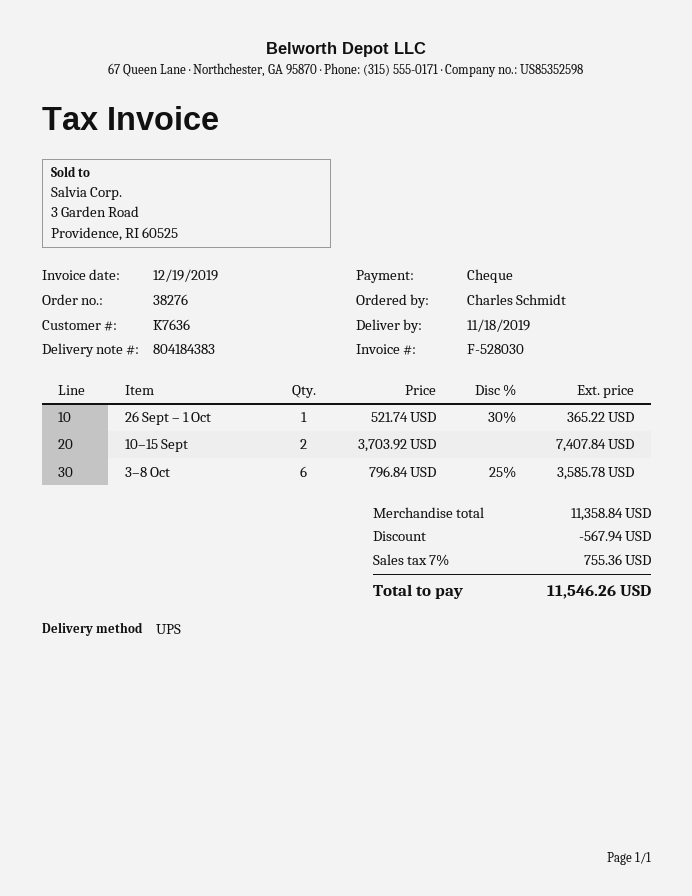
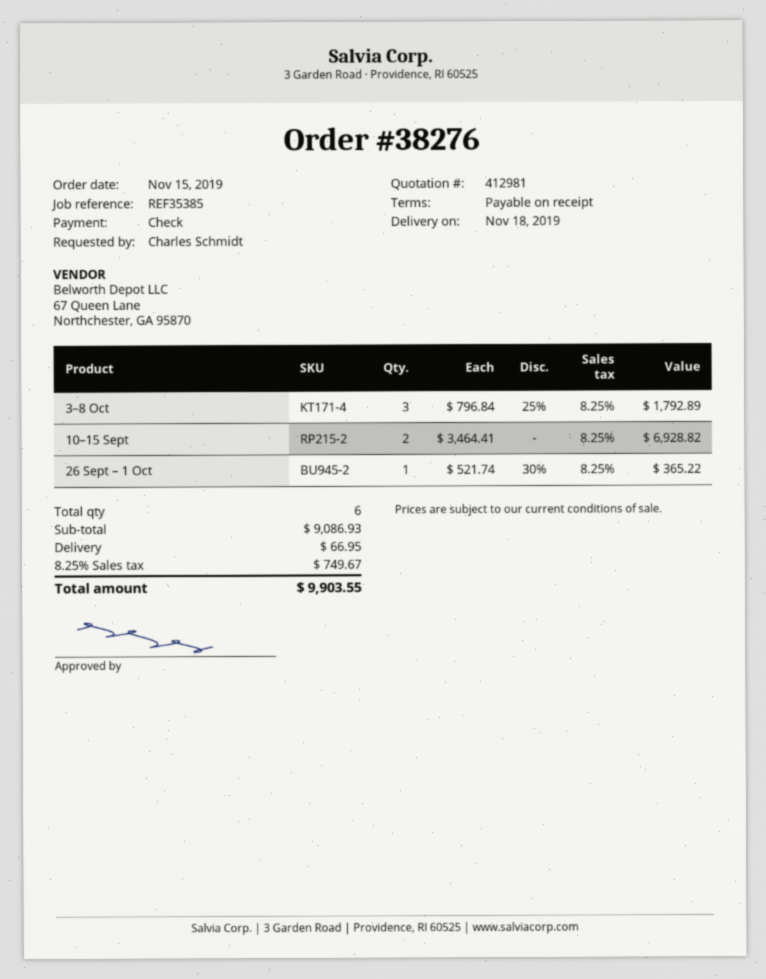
10–15 Sept: 2 x 3703.92 = 7407.84 -> 2 x 3464.41 = 6928.82
3–8 Oct: 6 x 796.84 - 25% = 3585.78 -> 3 x 796.84 - 25% = 1792.89
subtotal: 11358.84 -> 9086.93
discount: 567.94 -> none
shipping: none -> 66.95
tax: 7% = 755.36 -> 8.25% = 749.67
total: 11546.26 -> 9903.55

